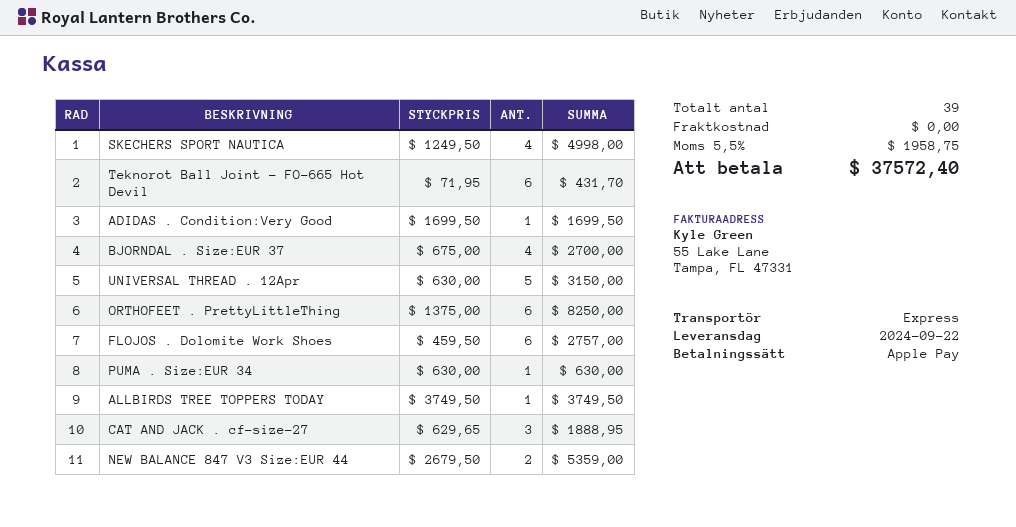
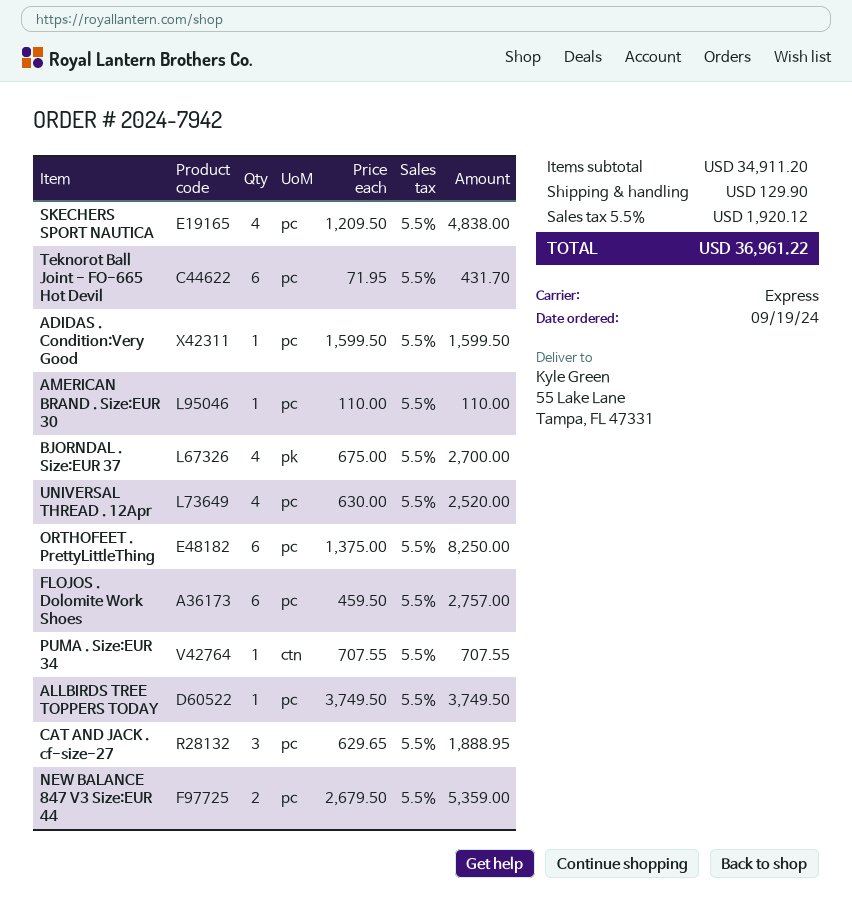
SKECHERS SPORT NAUTICA: 4 x 1249.50 = 4998.00 -> 4 x 1209.50 = 4838.00
ADIDAS . Condition:Very Good: 1 x 1699.50 = 1699.50 -> 1 x 1599.50 = 1599.50
UNIVERSAL THREAD . 12Apr: 5 x 630.00 = 3150.00 -> 4 x 630.00 = 2520.00
PUMA . Size:EUR 34: 1 x 630.00 = 630.00 -> 1 x 707.55 = 707.55
AMERICAN BRAND . Size:EUR 30: none -> 1 x 110.00 = 110.00
shipping: 0.00 -> 129.90
tax: 5.5% = 1958.75 -> 5.5% = 1920.12
total: 37572.40 -> 36961.22

